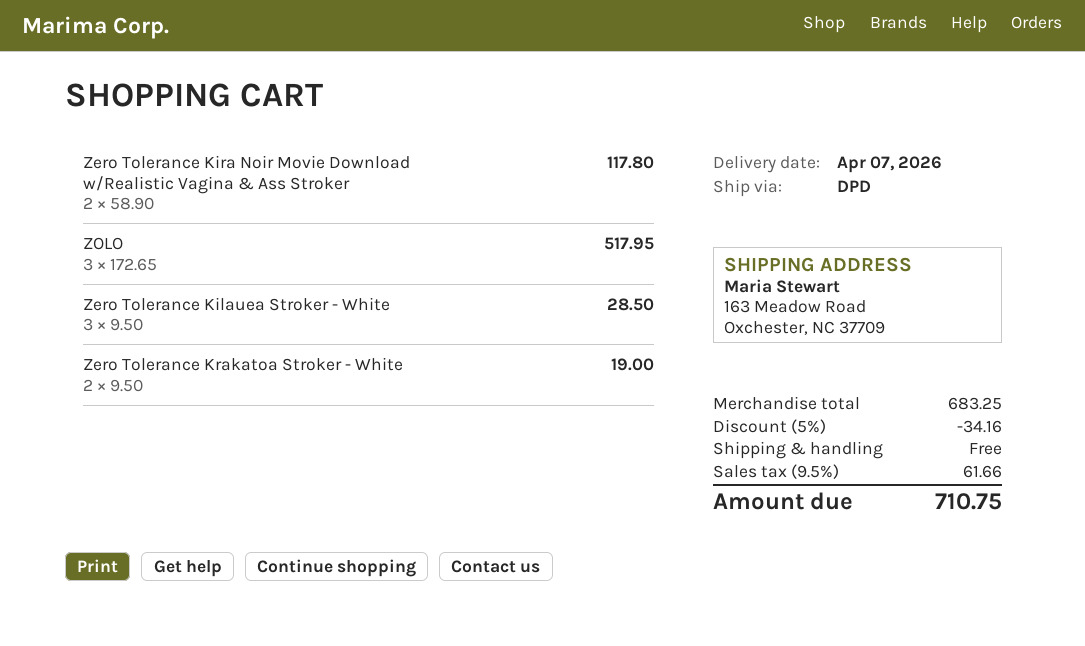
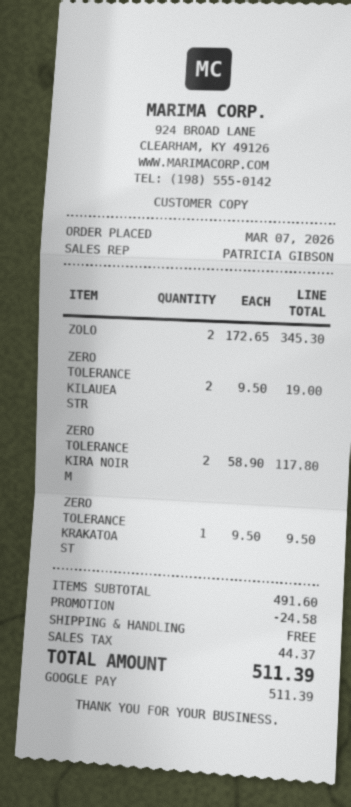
ZOLO: 3 x 172.65 = 517.95 -> 2 x 172.65 = 345.30
Zero Tolerance Kilauea Stroker - White: 3 x 9.50 = 28.50 -> 2 x 9.50 = 19.00
Zero Tolerance Krakatoa Stroker - White: 2 x 9.50 = 19.00 -> 1 x 9.50 = 9.50
subtotal: 683.25 -> 491.60
discount: 34.16 -> 24.58
tax: 61.66 -> 44.37
total: 710.75 -> 511.39

